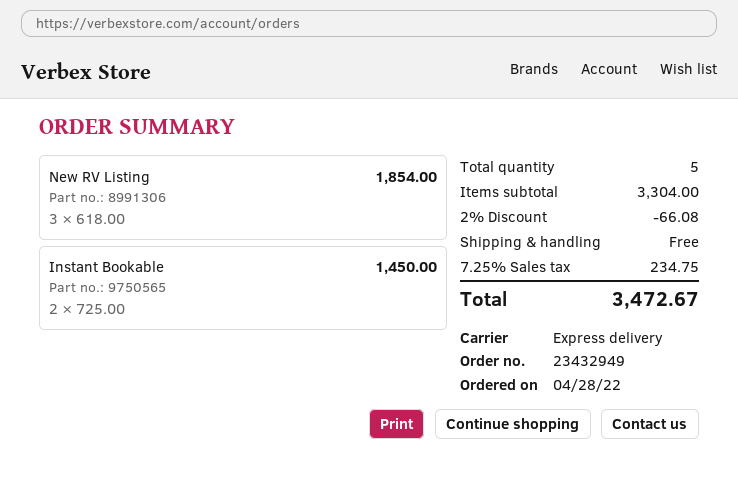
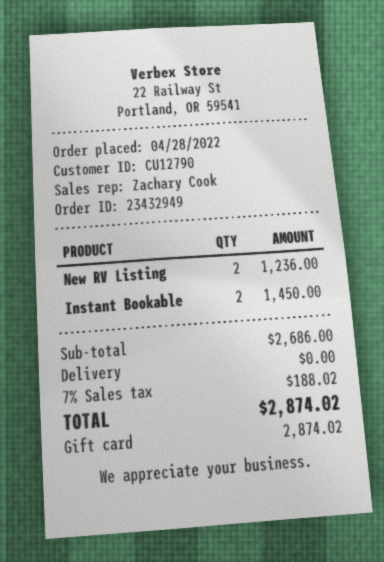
New RV Listing: 3 for 1854.00 -> 2 for 1236.00
subtotal: 3304.00 -> 2686.00
discount: 2% = 66.08 -> none
tax: 7.25% = 234.75 -> 7% = 188.02
total: 3472.67 -> 2874.02

